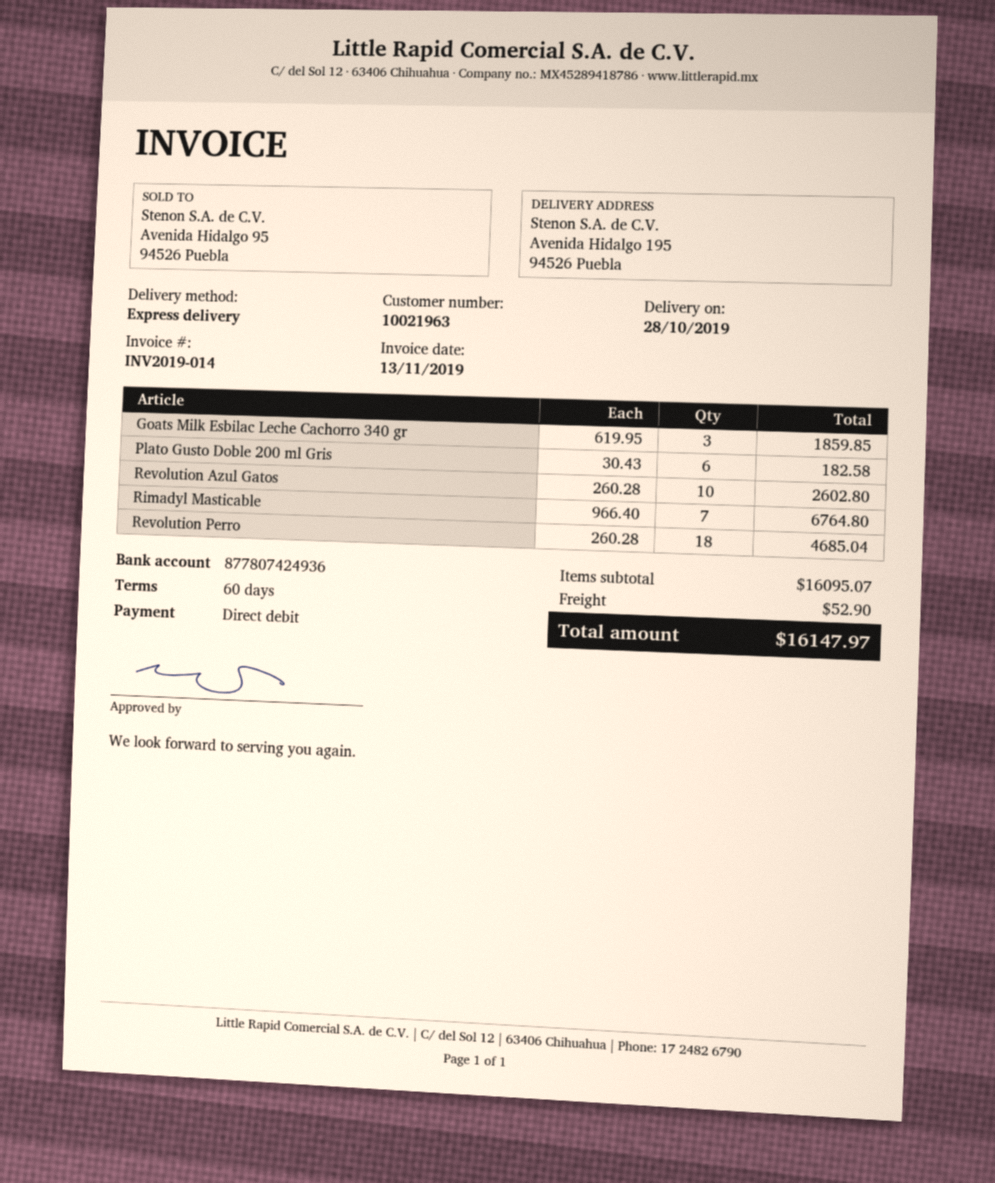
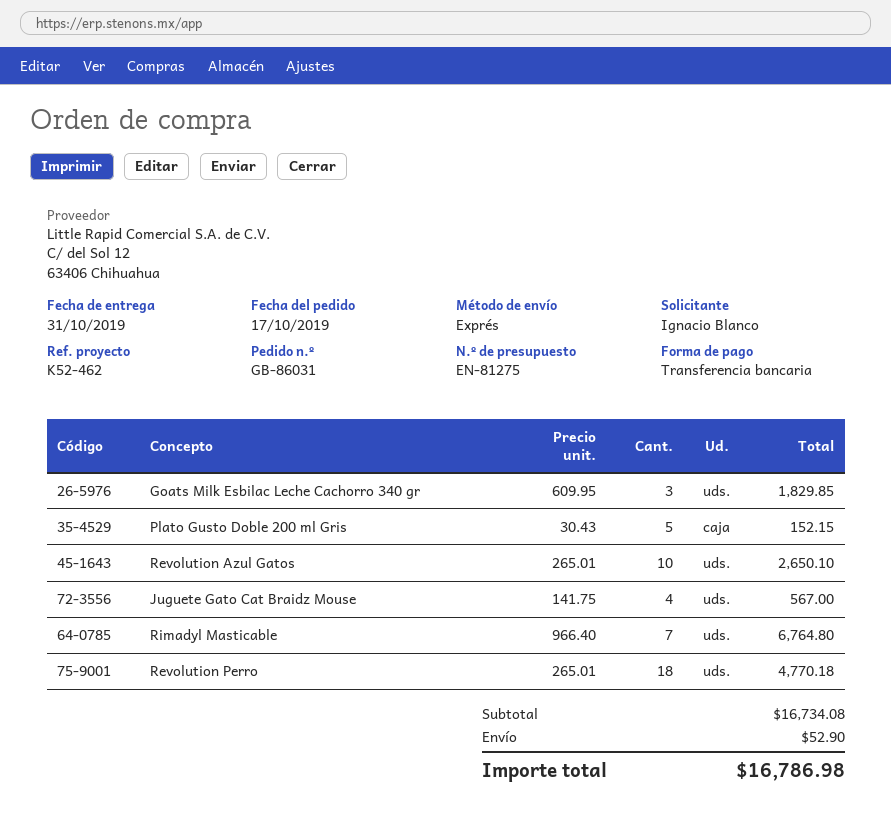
delivery date: 2019-10-28 -> 2019-10-31
payment method: direct debit -> bank transfer
Goats Milk Esbilac Leche Cachorro 340 gr: 3 x 619.95 = 1859.85 -> 3 x 609.95 = 1829.85
Plato Gusto Doble 200 ml Gris: 6 x 30.43 = 182.58 -> 5 x 30.43 = 152.15
Revolution Azul Gatos: 10 x 260.28 = 2602.80 -> 10 x 265.01 = 2650.10
Revolution Perro: 18 x 260.28 = 4685.04 -> 18 x 265.01 = 4770.18
Juguete Gato Cat Braidz Mouse: none -> 4 x 141.75 = 567.00
subtotal: 16095.07 -> 16734.08
total: 16147.97 -> 16786.98

